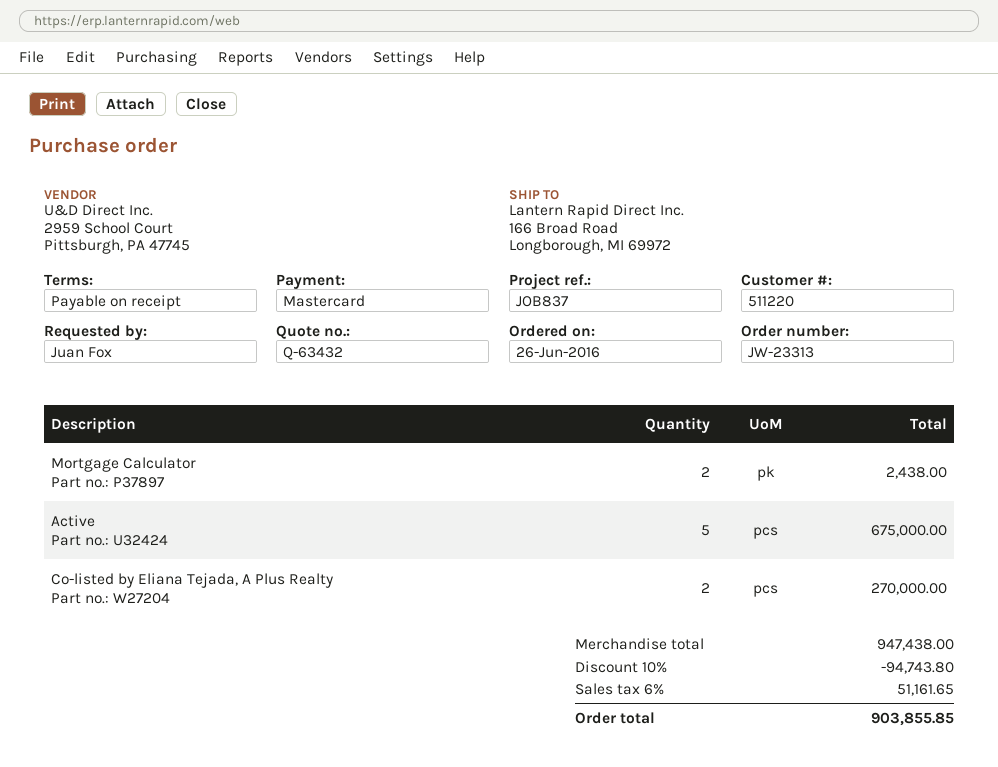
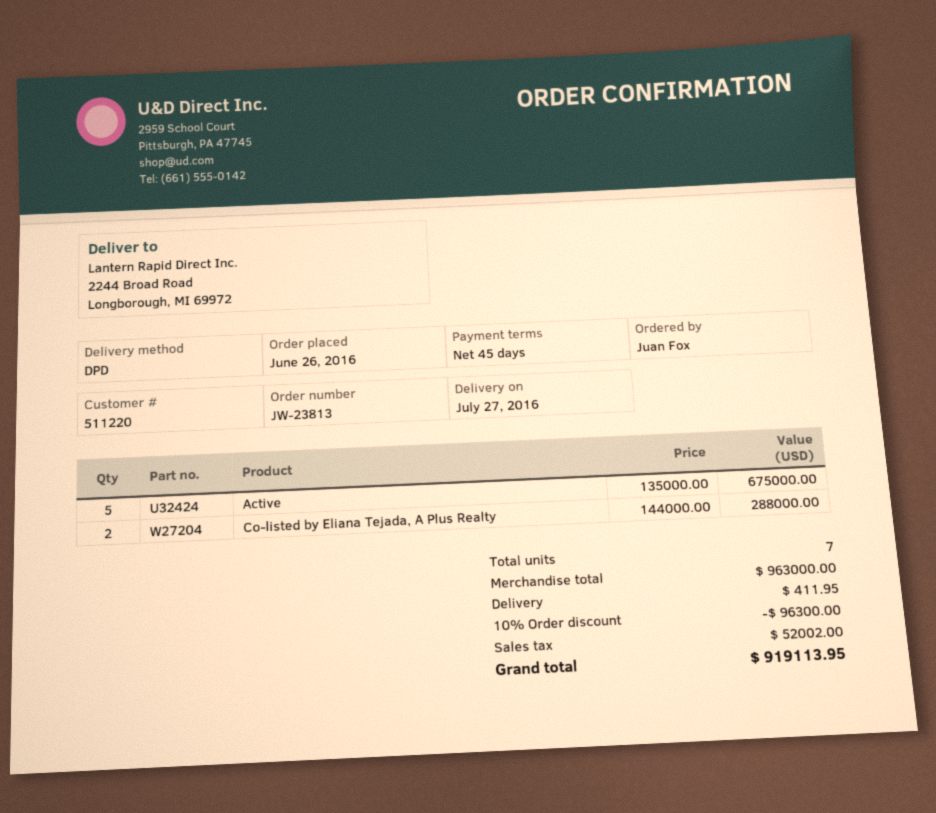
order number: JW-23313 -> JW-23813
payment terms: on receipt -> 45 days
ship to: 166 Broad Road, Longborough, MI 69972 -> 2244 Broad Road, Longborough, MI 69972
Mortgage Calculator: 2 for 2438.00 -> none
Co-listed by Eliana Tejada, A Plus Realty: 2 for 270000.00 -> 2 for 288000.00
subtotal: 947438.00 -> 963000.00
discount: 10% = 94743.80 -> 10% = 96300.00
shipping: none -> 411.95
tax: 51161.65 -> 52002.00
total: 903855.85 -> 919113.95

